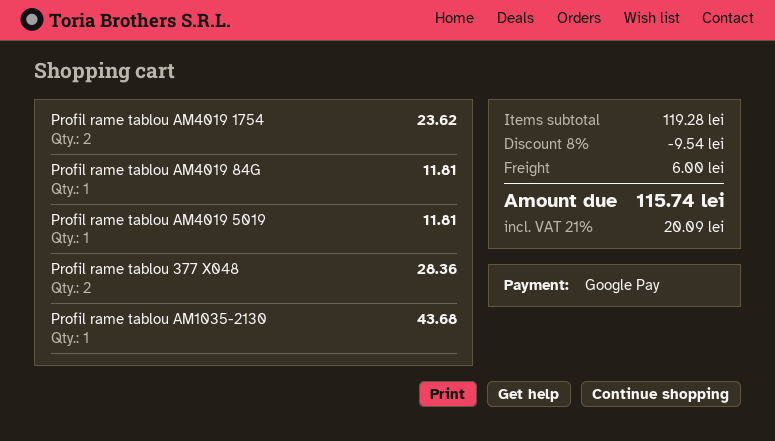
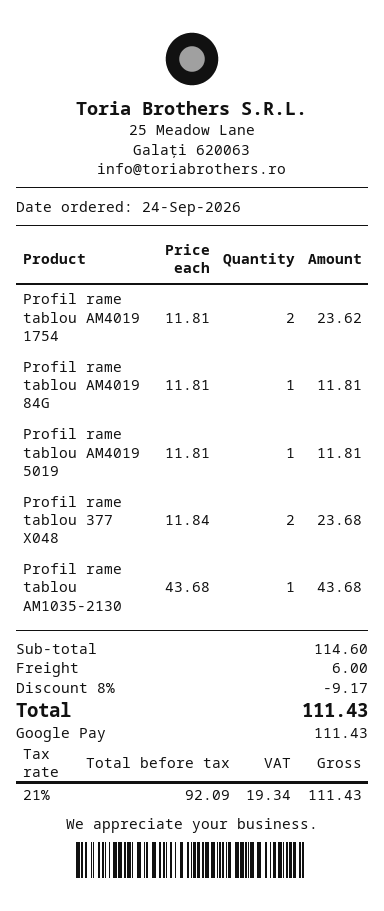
Profil rame tablou 377 X048: 2 for 28.36 -> 2 for 23.68
subtotal: 119.28 -> 114.60
discount: 8% = 9.54 -> 8% = 9.17
tax: 21% = 20.09 -> 21% = 19.34
total: 115.74 -> 111.43

